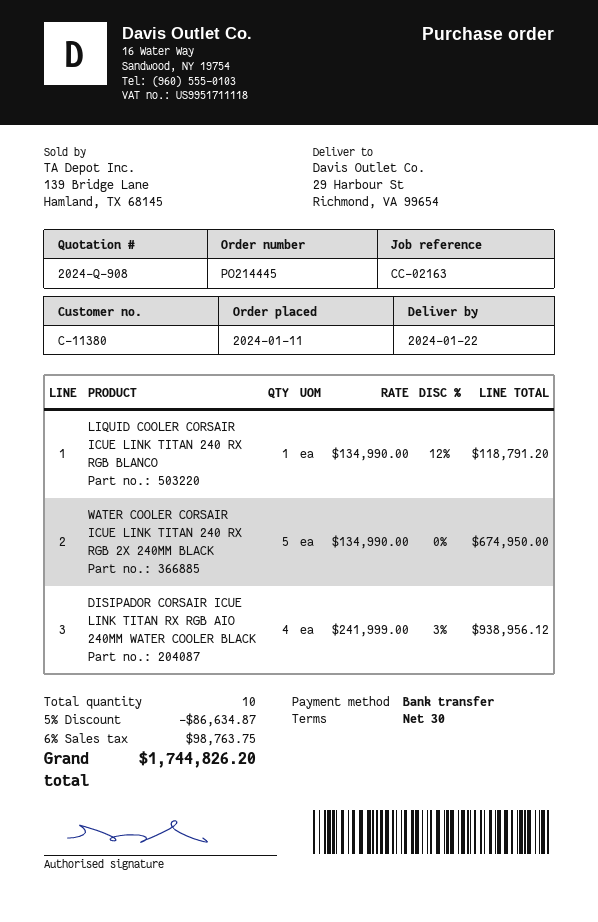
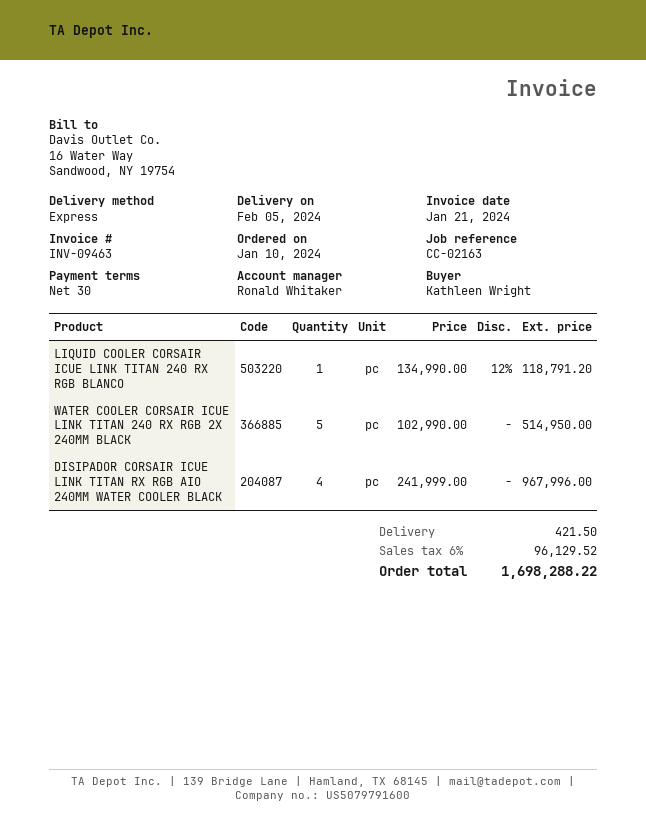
order date: 2024-01-11 -> 2024-01-10
delivery date: 2024-01-22 -> 2024-02-05
WATER COOLER CORSAIR ICUE LINK TITAN 240 RX RGB 2X 240MM BLACK: 5 x 134990.00 = 674950.00 -> 5 x 102990.00 = 514950.00
DISIPADOR CORSAIR ICUE LINK TITAN RX RGB AIO 240MM WATER COOLER BLACK: 4 x 241999.00 - 3% = 938956.12 -> 4 x 241999.00 = 967996.00
discount: 5% = 86634.87 -> none
shipping: none -> 421.50
tax: 6% = 98763.75 -> 6% = 96129.52
total: 1744826.20 -> 1698288.22

